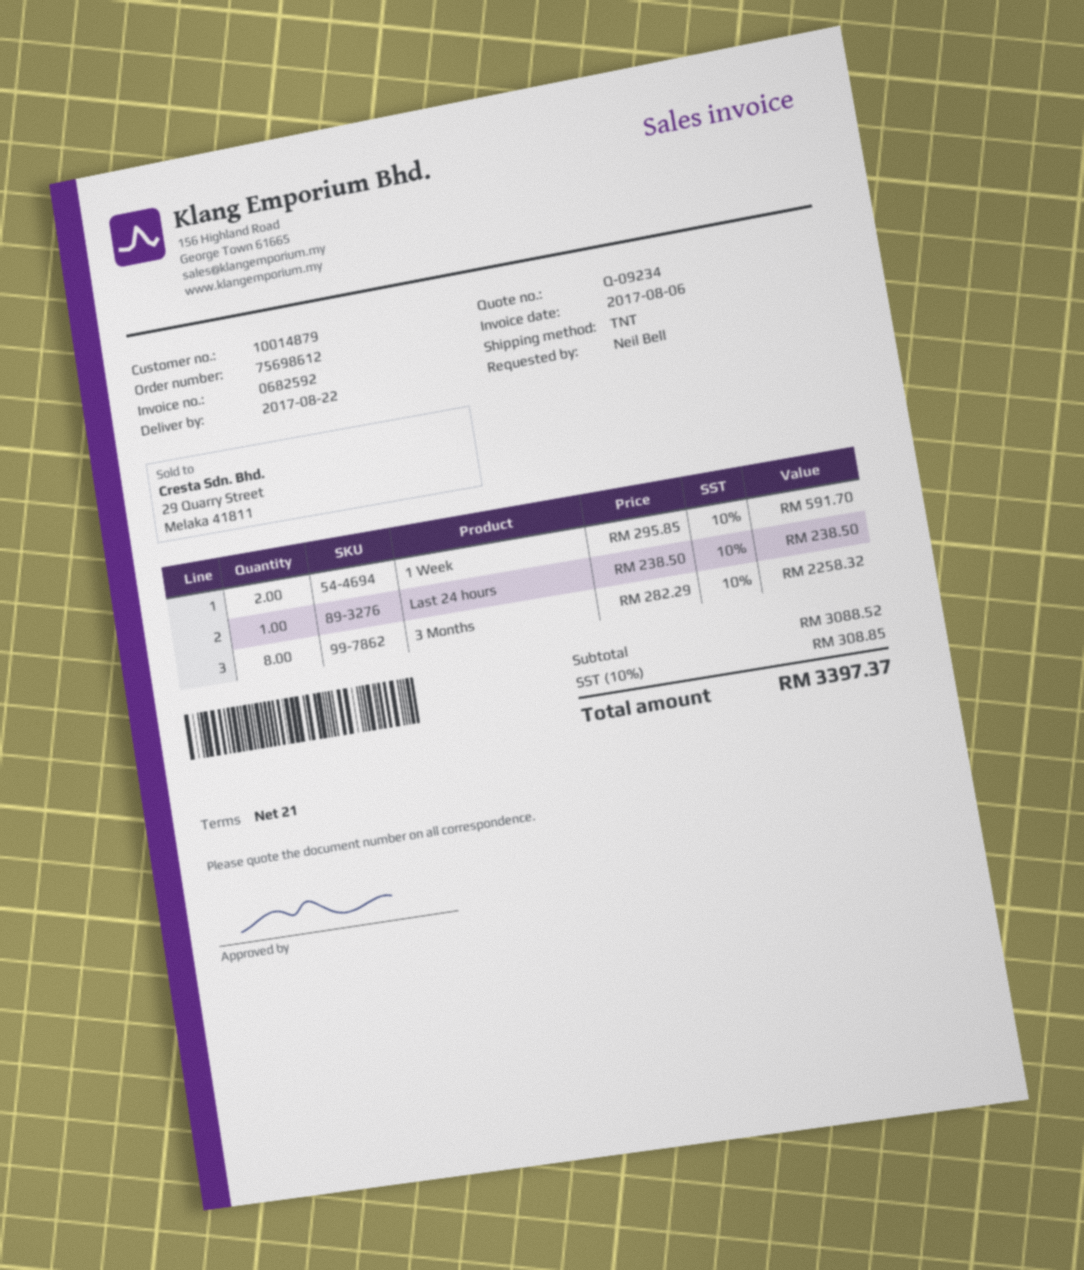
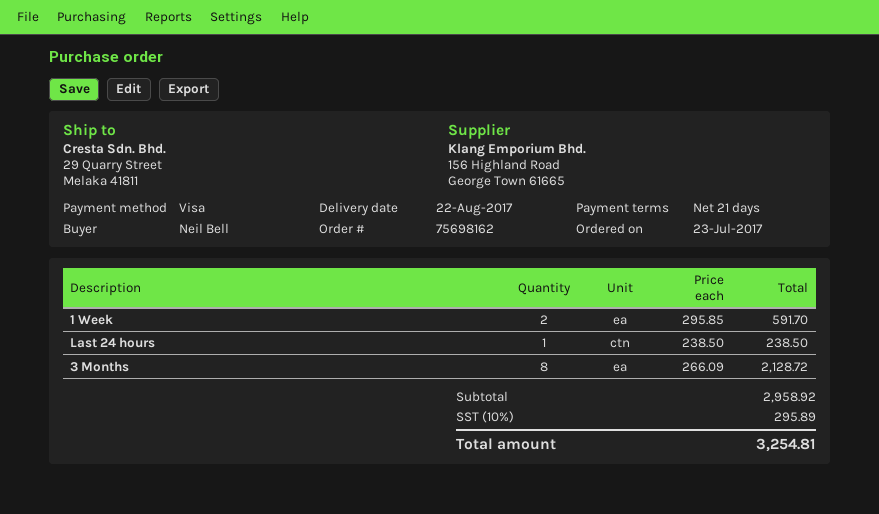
order number: 75698612 -> 75698162
3 Months: 8 x 282.29 = 2258.32 -> 8 x 266.09 = 2128.72
subtotal: 3088.52 -> 2958.92
tax: 10% = 308.85 -> 10% = 295.89
total: 3397.37 -> 3254.81

